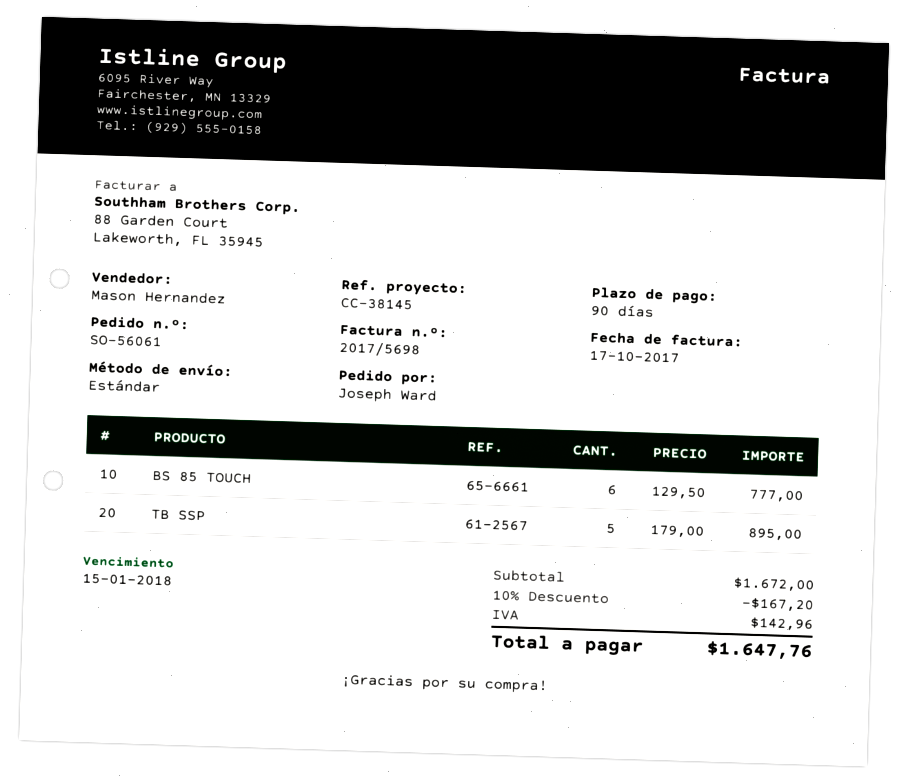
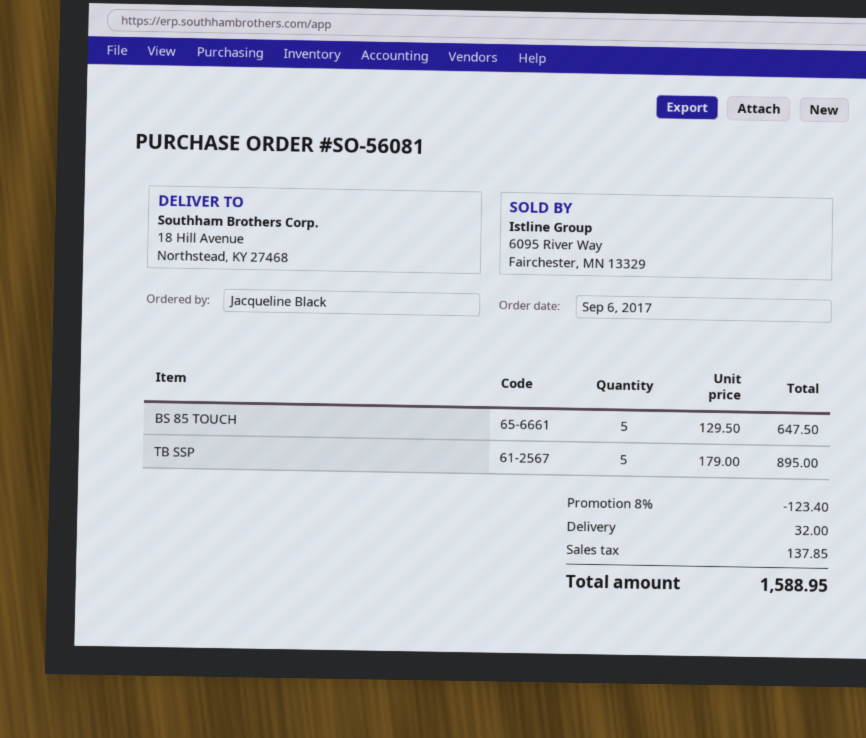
order number: SO-56061 -> SO-56081
ordered by: Joseph Ward -> Jacqueline Black
BS 85 TOUCH: 6 x 129.50 = 777.00 -> 5 x 129.50 = 647.50
discount: 10% = 167.20 -> 8% = 123.40
shipping: none -> 32.00
tax: 142.96 -> 137.85
total: 1647.76 -> 1588.95

